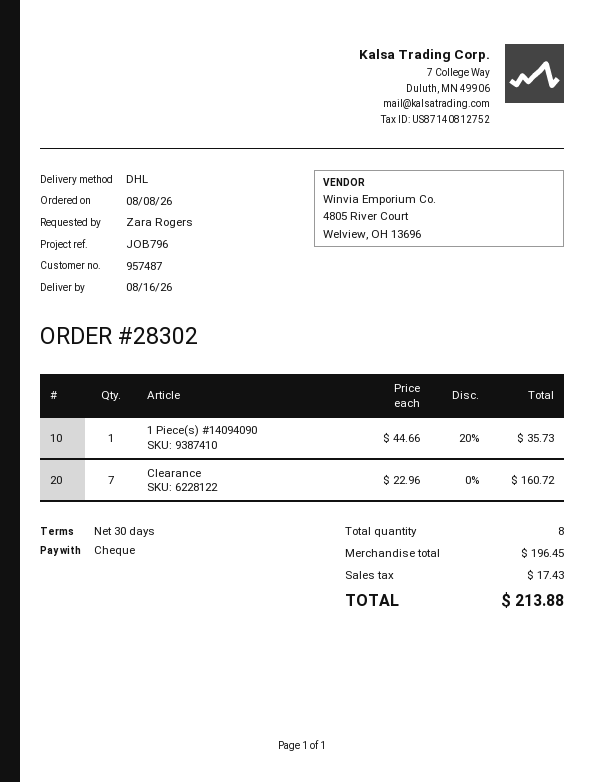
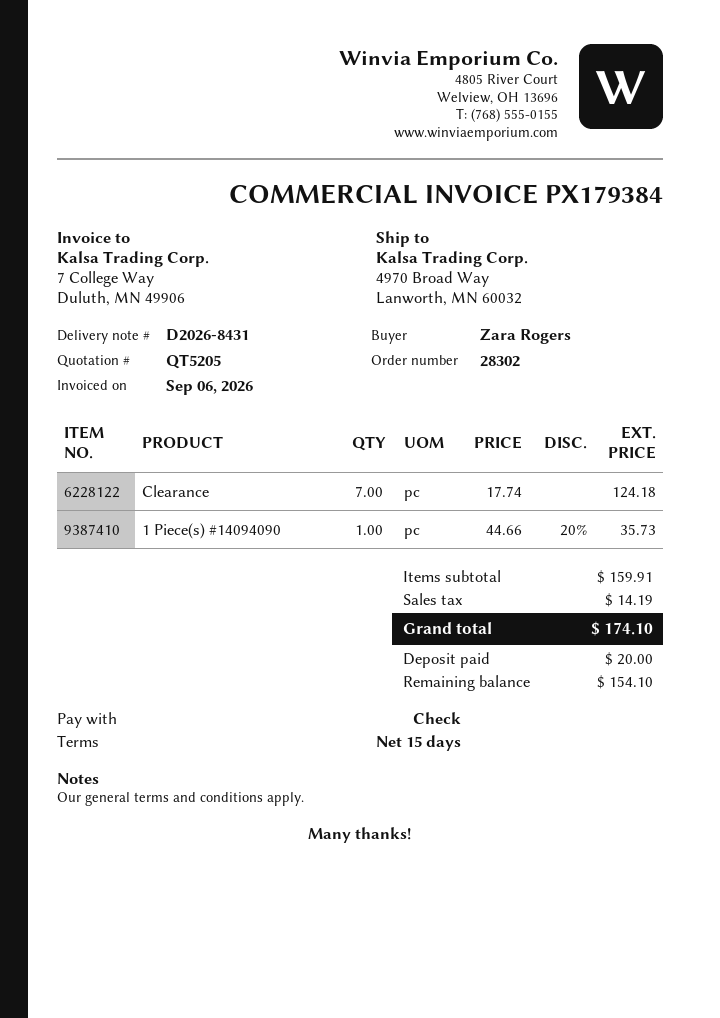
payment terms: 30 days -> 15 days
Clearance: 7 x 22.96 = 160.72 -> 7 x 17.74 = 124.18
subtotal: 196.45 -> 159.91
tax: 17.43 -> 14.19
total: 213.88 -> 174.10

